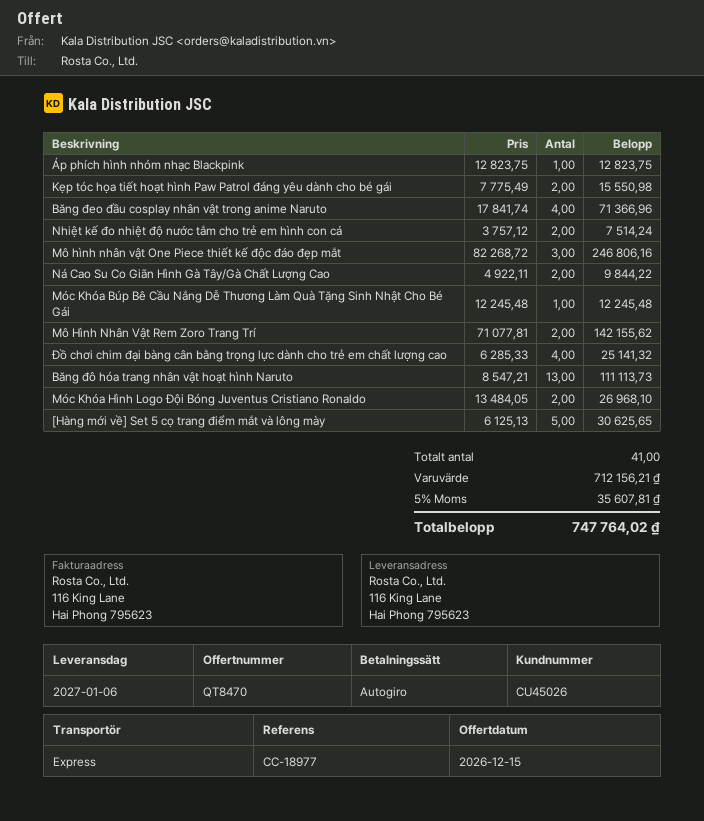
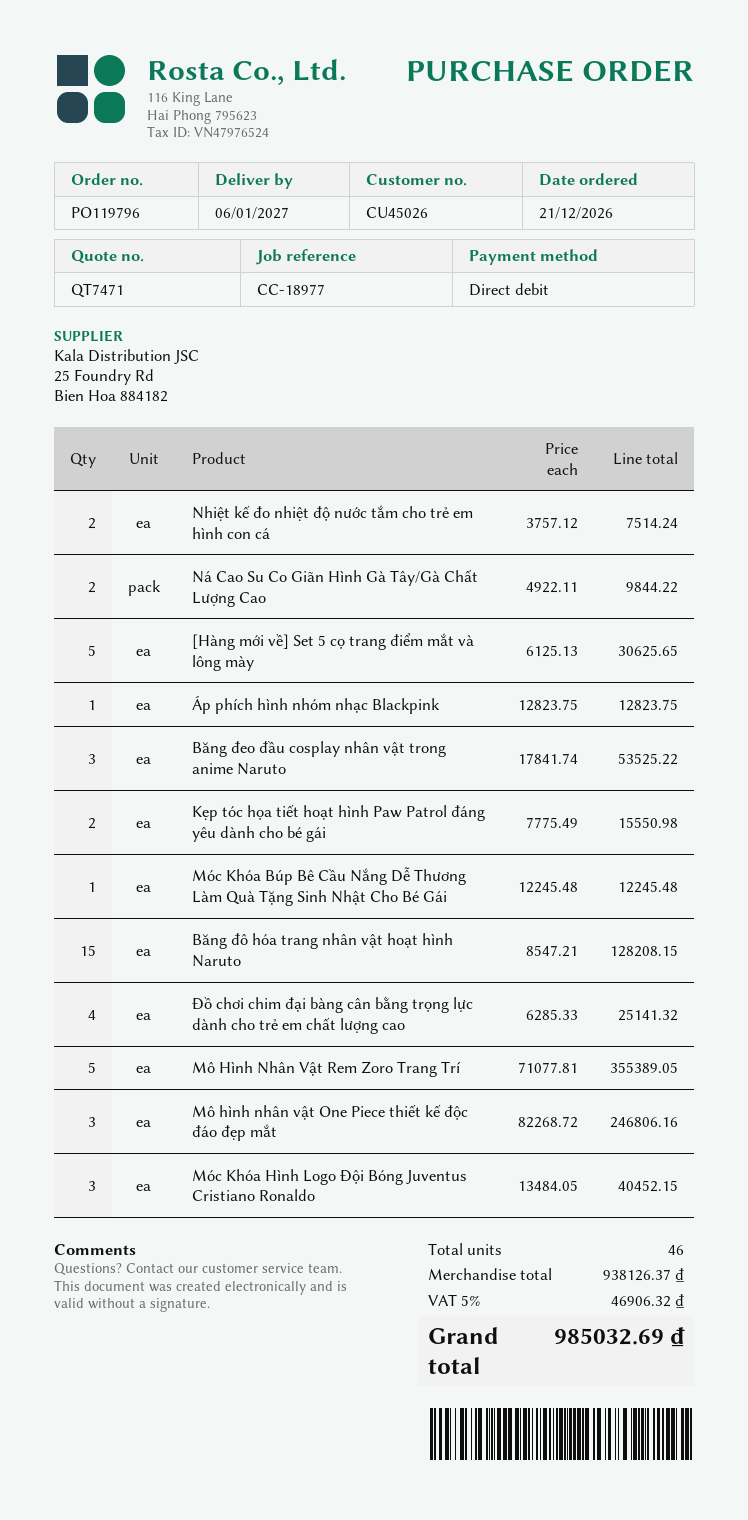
quote number: QT8470 -> QT7471
Băng đeo đầu cosplay nhân vật trong anime Naruto: 4 x 17841.74 = 71366.96 -> 3 x 17841.74 = 53525.22
Mô Hình Nhân Vật Rem Zoro Trang Trí: 2 x 71077.81 = 142155.62 -> 5 x 71077.81 = 355389.05
Băng đô hóa trang nhân vật hoạt hình Naruto: 13 x 8547.21 = 111113.73 -> 15 x 8547.21 = 128208.15
Móc Khóa Hình Logo Đội Bóng Juventus Cristiano Ronaldo: 2 x 13484.05 = 26968.10 -> 3 x 13484.05 = 40452.15
total quantity: 41 -> 46
subtotal: 712156.21 -> 938126.37
tax: 5% = 35607.81 -> 5% = 46906.32
total: 747764.02 -> 985032.69

